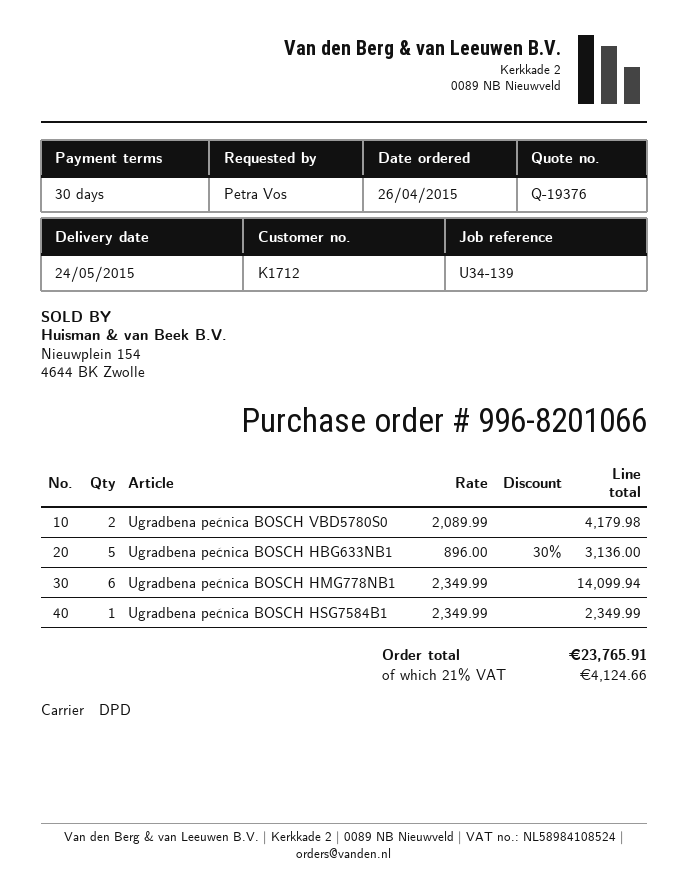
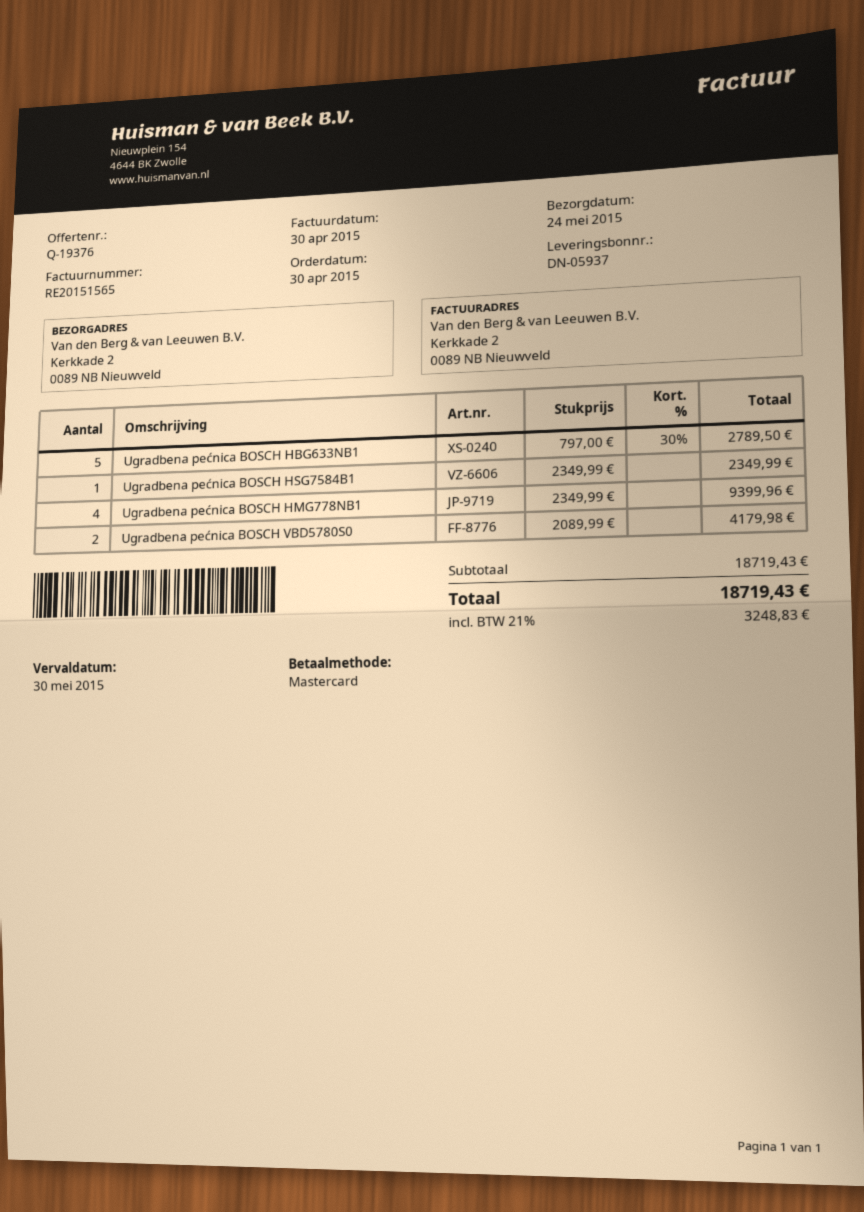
order date: 2015-04-26 -> 2015-04-30
Ugradbena pećnica BOSCH HBG633NB1: 5 x 896.00 - 30% = 3136.00 -> 5 x 797.00 - 30% = 2789.50
Ugradbena pećnica BOSCH HMG778NB1: 6 x 2349.99 = 14099.94 -> 4 x 2349.99 = 9399.96
tax: 21% = 4124.66 -> 21% = 3248.83
total: 23765.91 -> 18719.43

